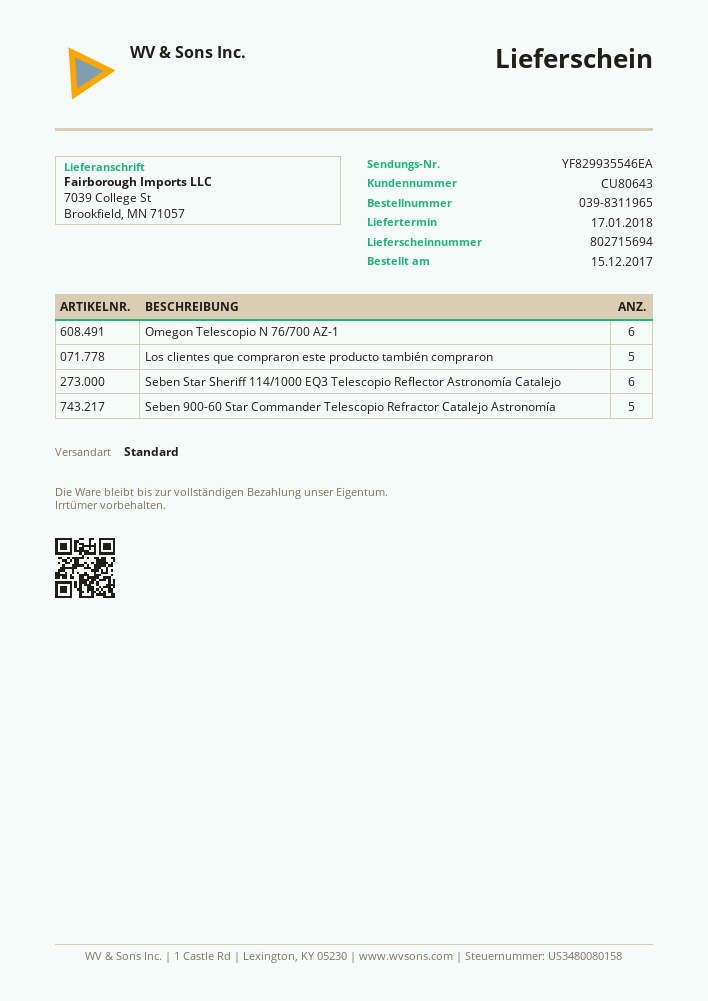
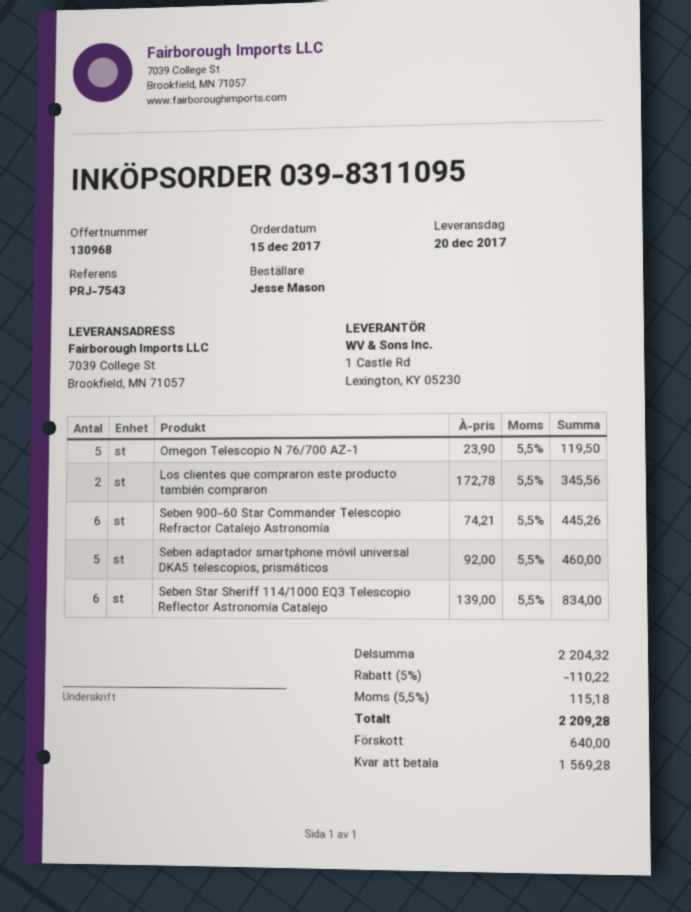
order number: 039-8311965 -> 039-8311095
delivery date: 2018-01-17 -> 2017-12-20
Omegon Telescopio N 76/700 AZ-1: 6 -> 5
Los clientes que compraron este producto también compraron: 5 -> 2
Seben 900-60 Star Commander Telescopio Refractor Catalejo Astronomía: 5 -> 6
Seben adaptador smartphone móvil universal DKA5 telescopios, prismáticos: none -> 5

